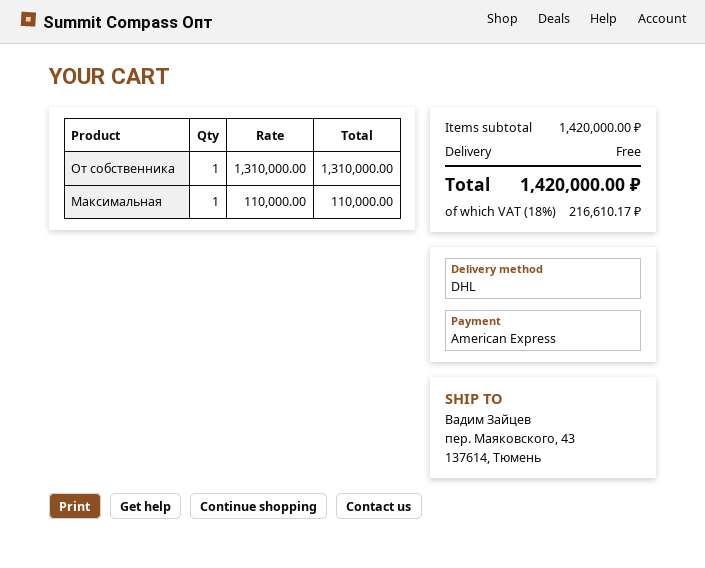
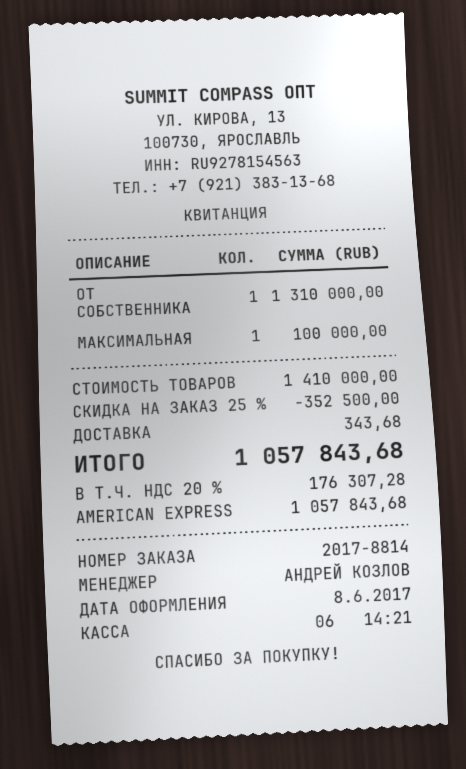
Максимальная: 1 for 110000.00 -> 1 for 100000.00
subtotal: 1420000.00 -> 1410000.00
discount: none -> 25% = 352500.00
shipping: 0.00 -> 343.68
tax: 18% = 216610.17 -> 20% = 176307.28
total: 1420000.00 -> 1057843.68

